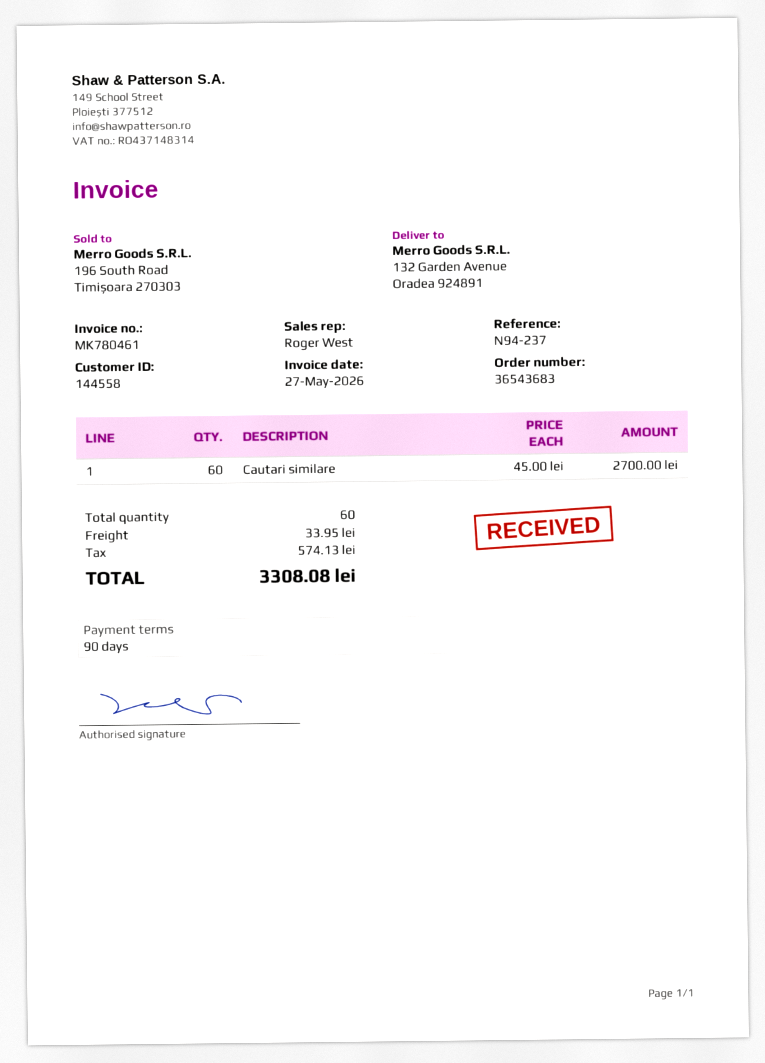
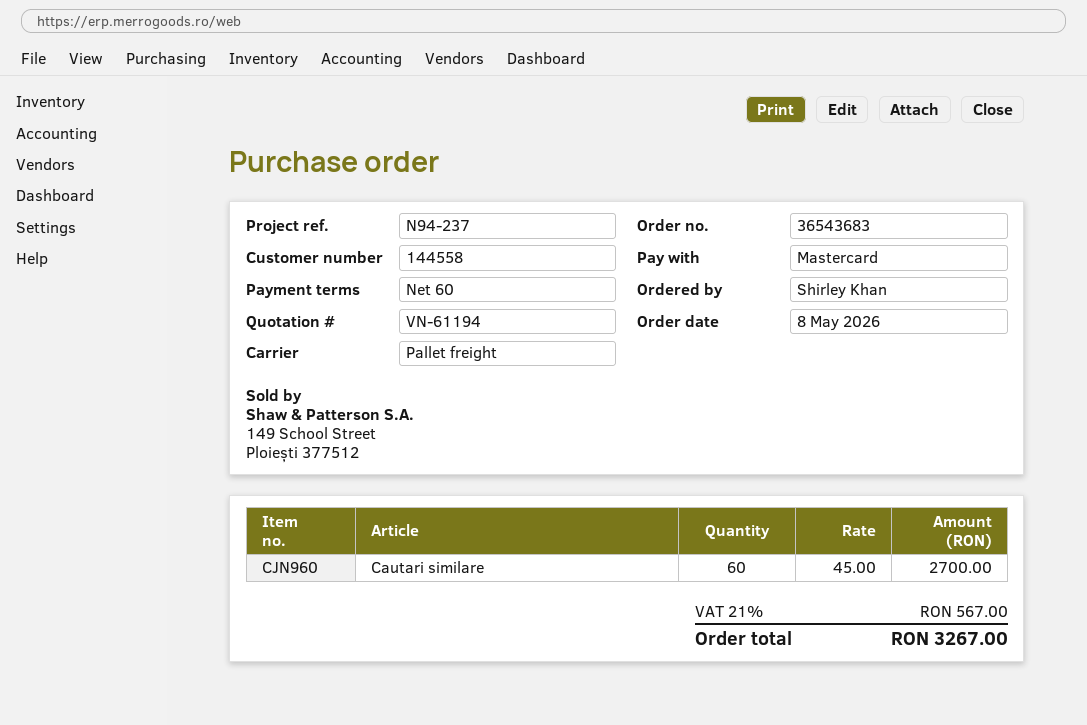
payment terms: 90 days -> 60 days
shipping: 33.95 -> none
tax: 574.13 -> 567.00
total: 3308.08 -> 3267.00

